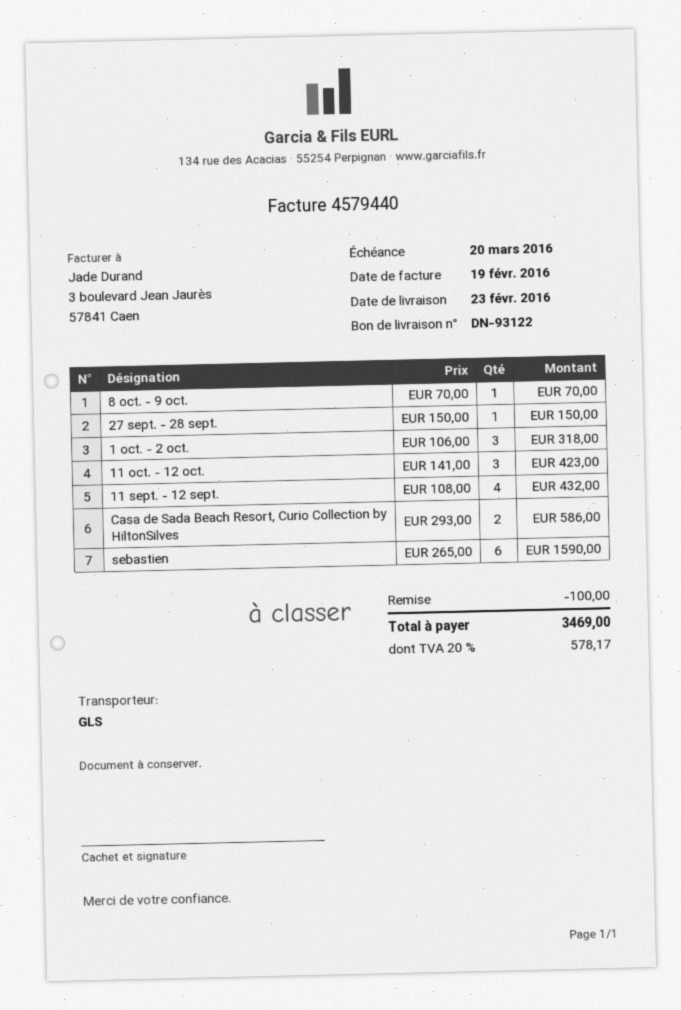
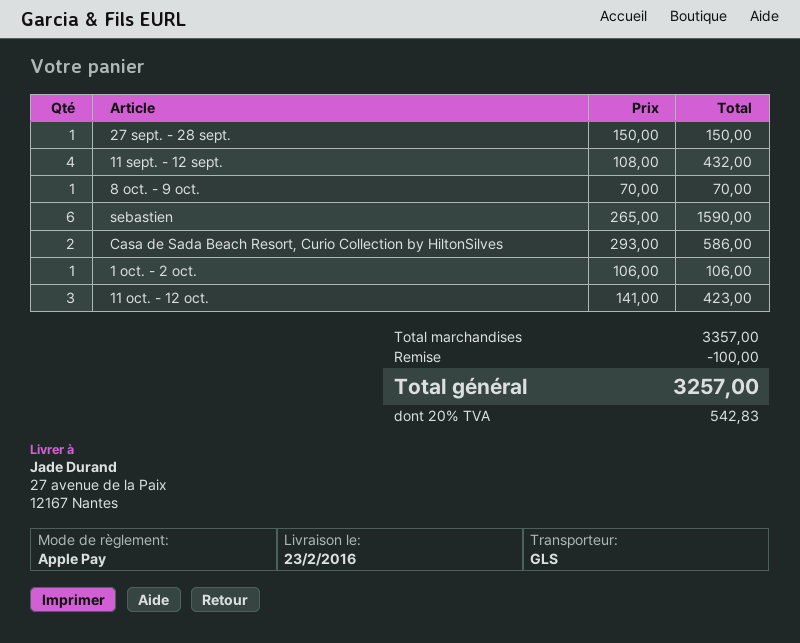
1 oct. - 2 oct.: 3 x 106.00 = 318.00 -> 1 x 106.00 = 106.00
tax: 20% = 578.17 -> 20% = 542.83
total: 3469.00 -> 3257.00

